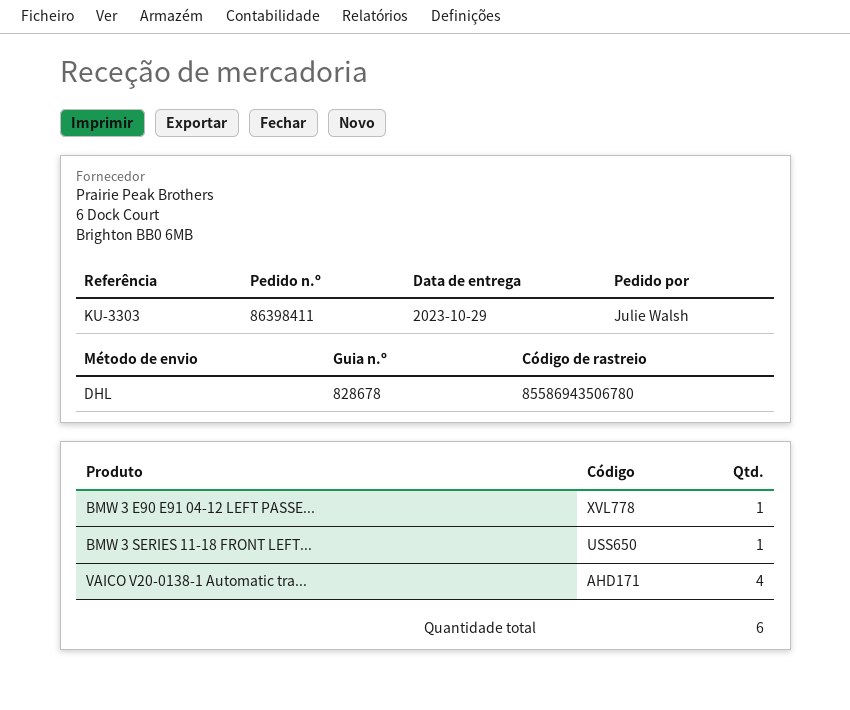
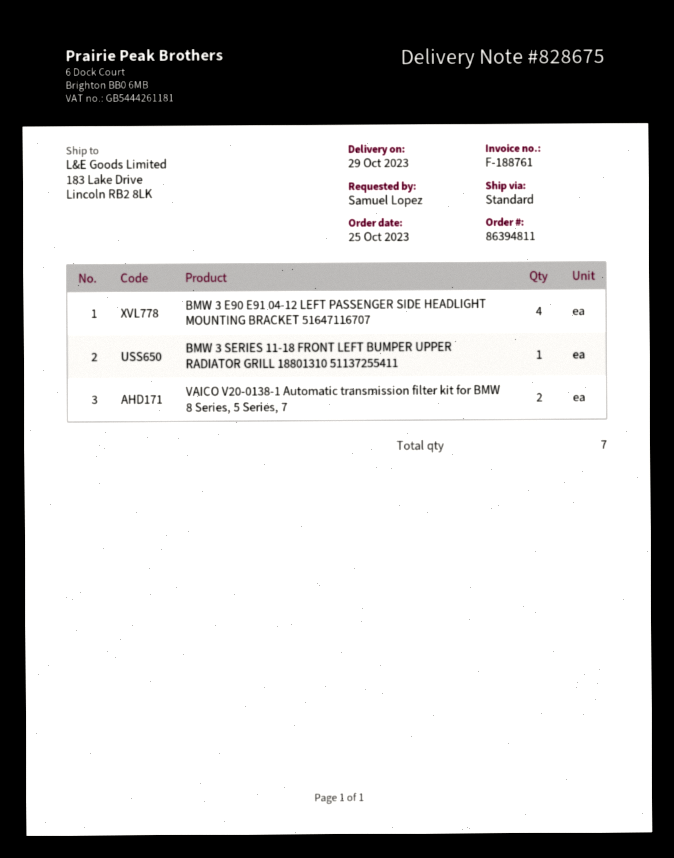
order number: 86398411 -> 86394811
delivery note number: 828678 -> 828675
ordered by: Julie Walsh -> Samuel Lopez
shipping method: DHL -> standard
BMW 3 E90 E91 04-12 LEFT PASSE...: 1 -> 4
VAICO V20-0138-1 Automatic tra...: 4 -> 2
total quantity: 6 -> 7

